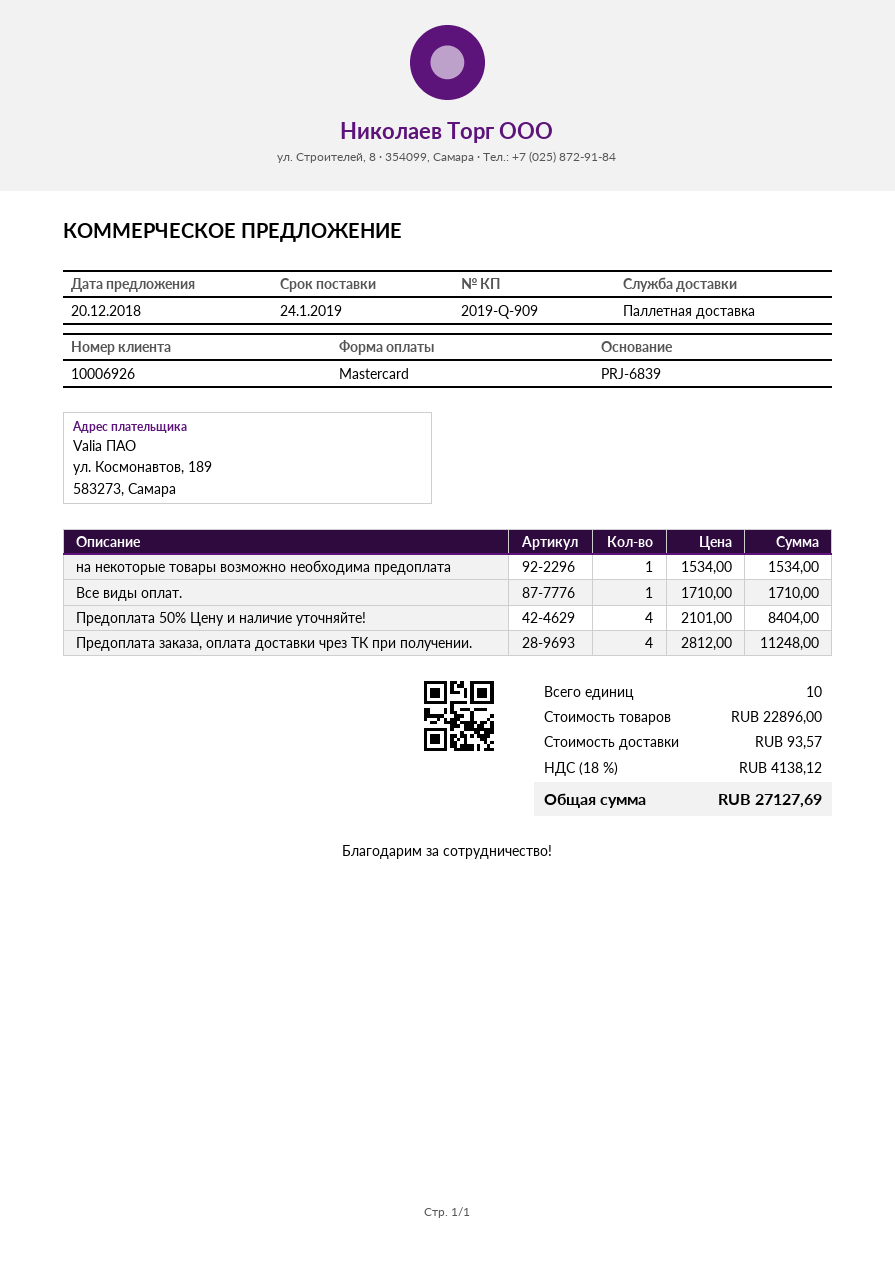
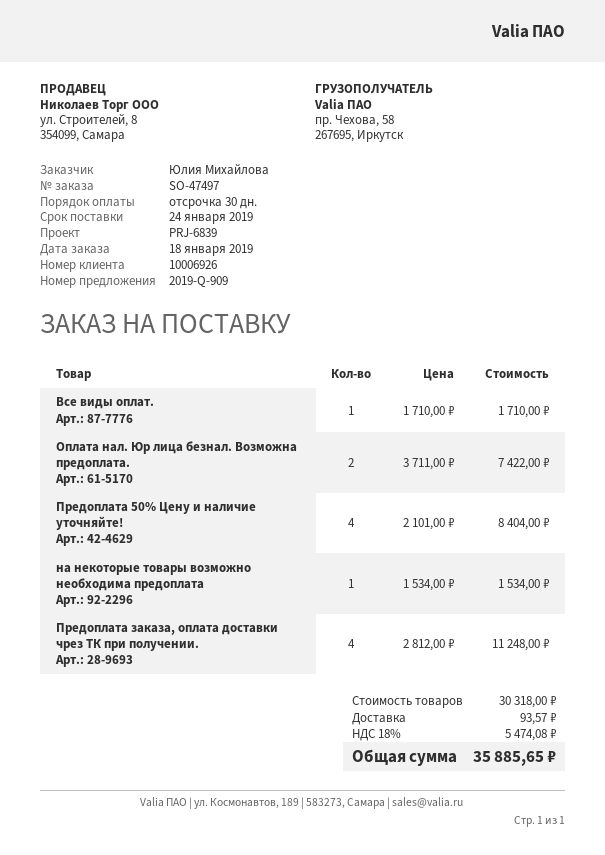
Оплата нал. Юр лица безнал. Возможна предоплата.: none -> 2 x 3711.00 = 7422.00
subtotal: 22896.00 -> 30318.00
tax: 18% = 4138.12 -> 18% = 5474.08
total: 27127.69 -> 35885.65

